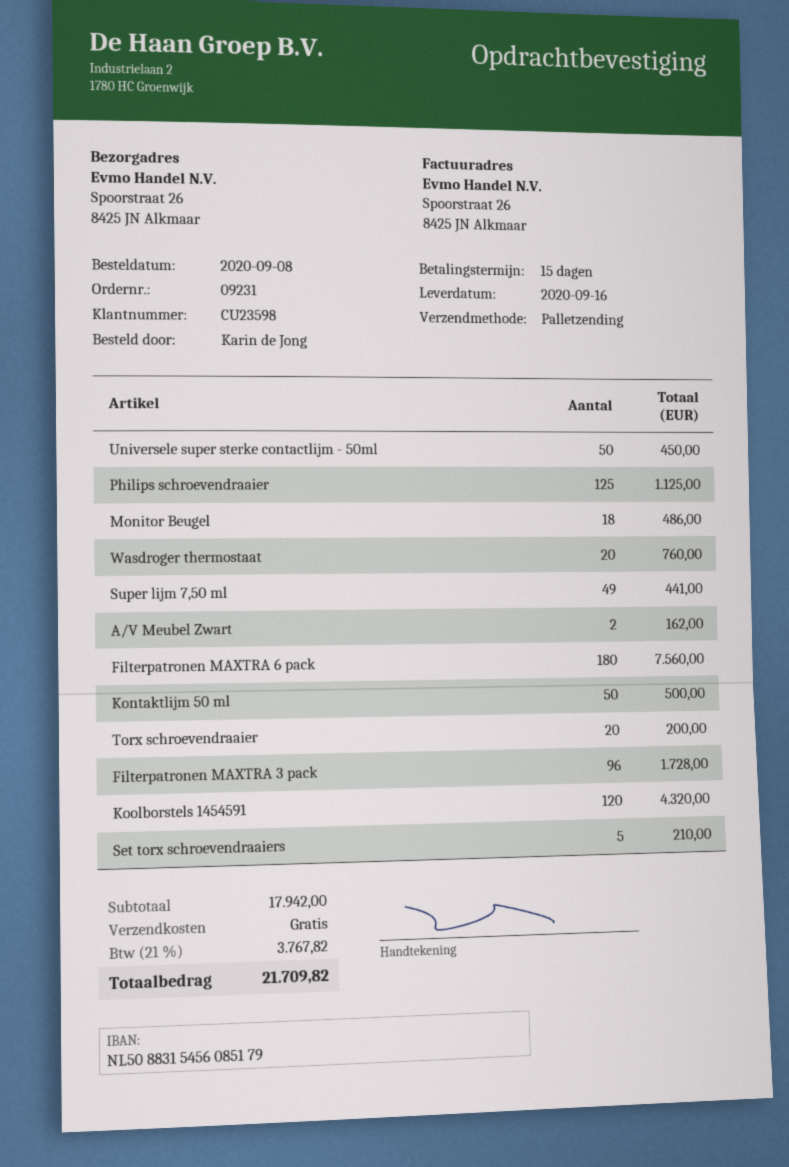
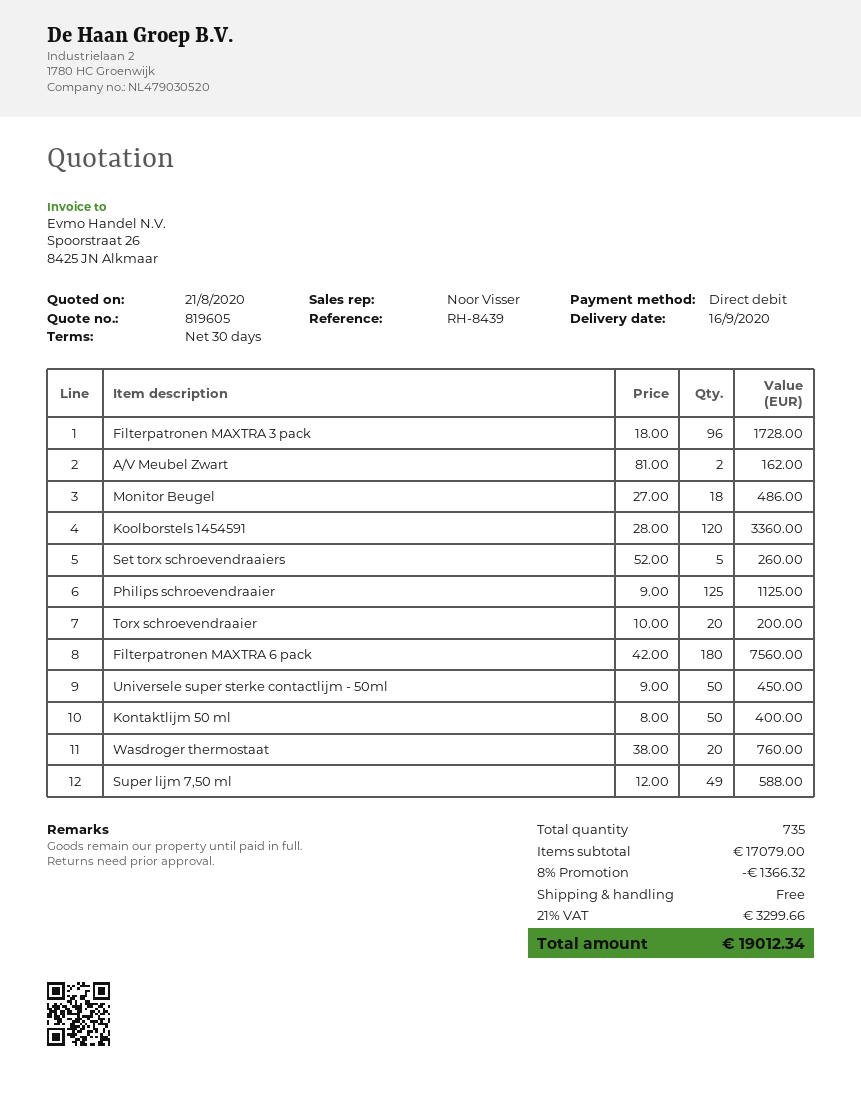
payment terms: 15 days -> 30 days
Super lijm 7,50 ml: 49 for 441.00 -> 49 for 588.00
Kontaktlijm 50 ml: 50 for 500.00 -> 50 for 400.00
Koolborstels 1454591: 120 for 4320.00 -> 120 for 3360.00
Set torx schroevendraaiers: 5 for 210.00 -> 5 for 260.00
subtotal: 17942.00 -> 17079.00
discount: none -> 8% = 1366.32
tax: 21% = 3767.82 -> 21% = 3299.66
total: 21709.82 -> 19012.34

